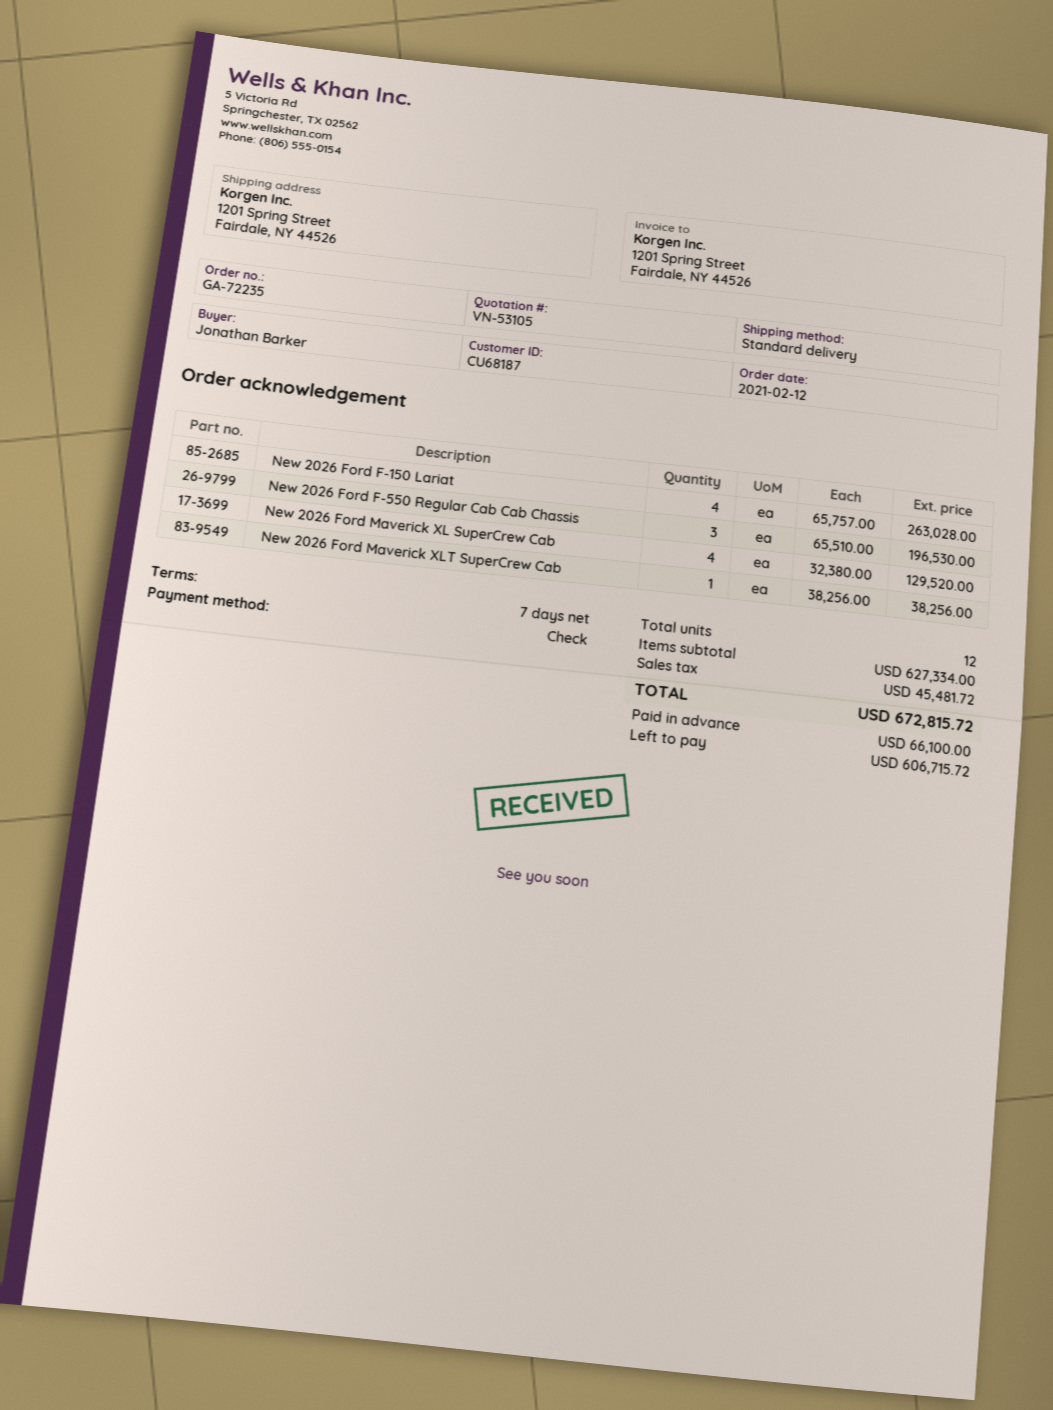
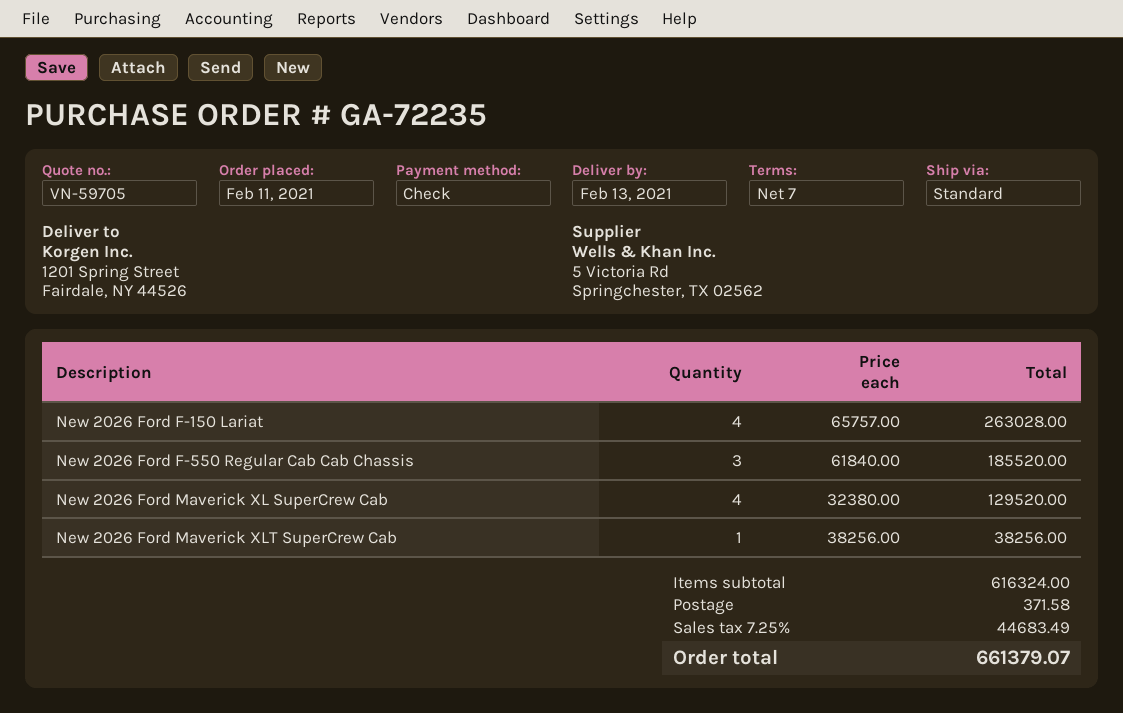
quote number: VN-53105 -> VN-59705
order date: 2021-02-12 -> 2021-02-11
New 2026 Ford F-550 Regular Cab Cab Chassis: 3 x 65510.00 = 196530.00 -> 3 x 61840.00 = 185520.00
subtotal: 627334.00 -> 616324.00
shipping: none -> 371.58
tax: 45481.72 -> 44683.49
total: 672815.72 -> 661379.07

